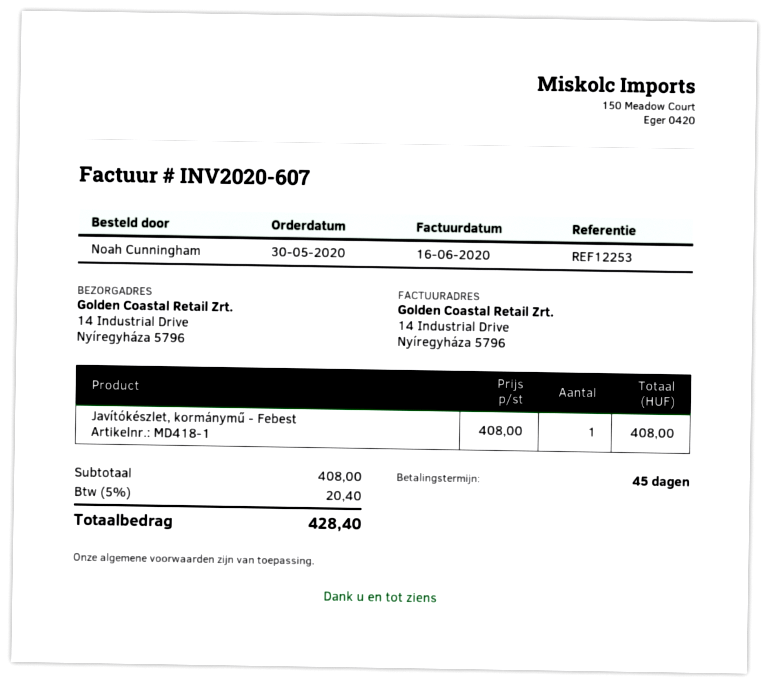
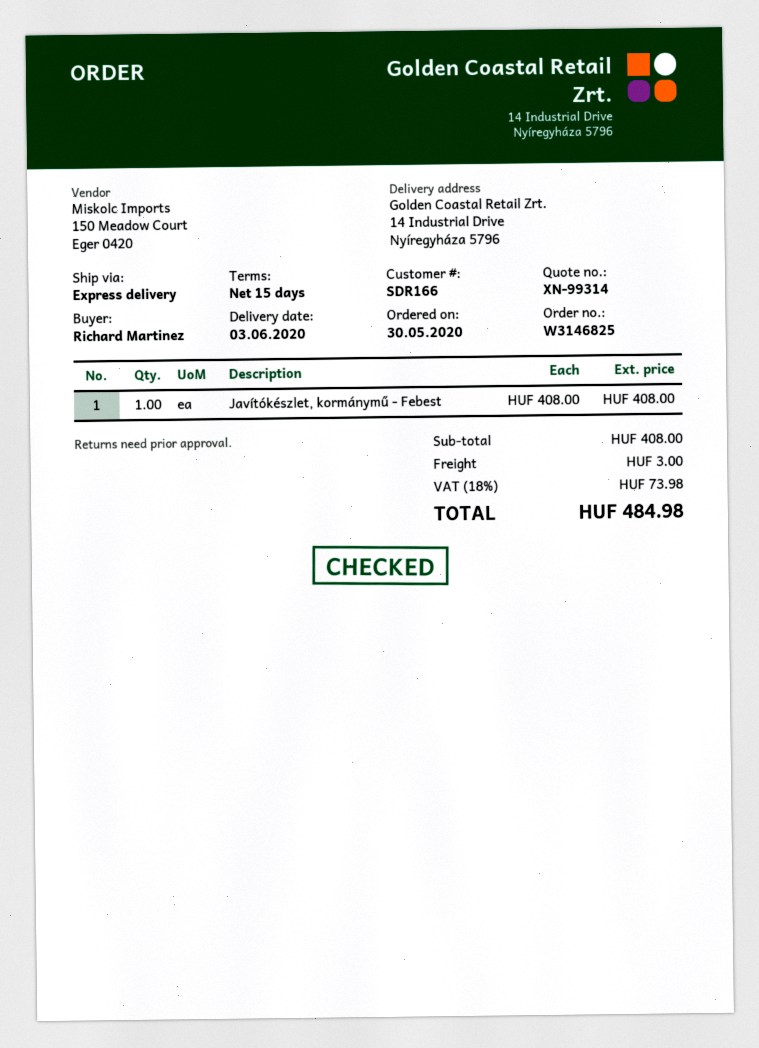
payment terms: 45 days -> 15 days
ordered by: Noah Cunningham -> Richard Martinez
shipping: none -> 3.00
tax: 5% = 20.40 -> 18% = 73.98
total: 428.40 -> 484.98

